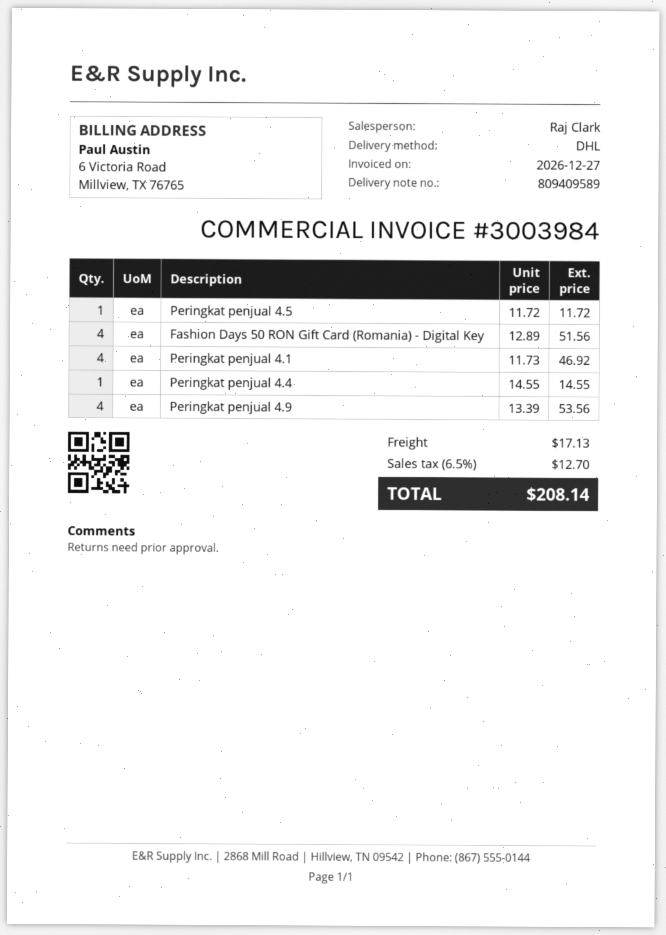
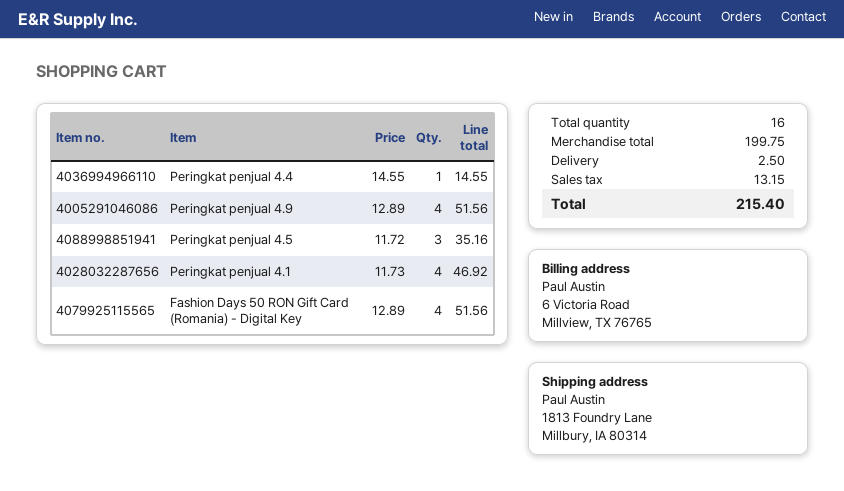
Peringkat penjual 4.5: 1 x 11.72 = 11.72 -> 3 x 11.72 = 35.16
Peringkat penjual 4.9: 4 x 13.39 = 53.56 -> 4 x 12.89 = 51.56
shipping: 17.13 -> 2.50
tax: 12.70 -> 13.15
total: 208.14 -> 215.40

